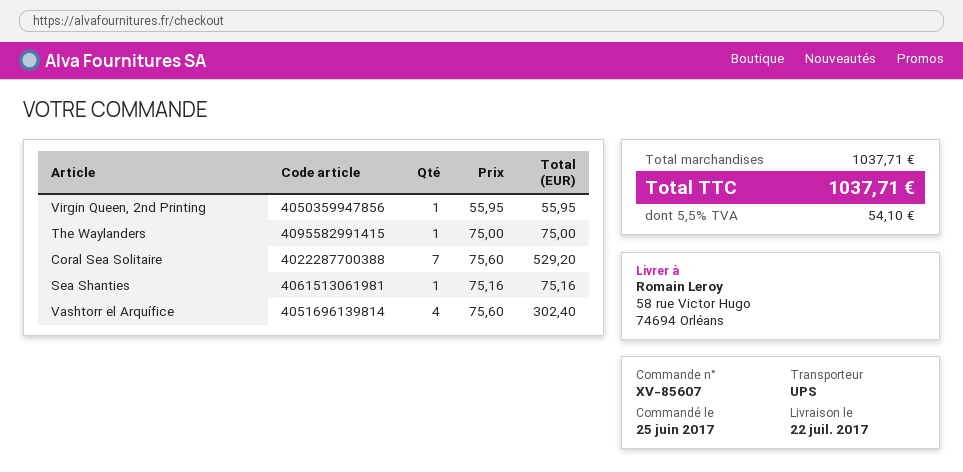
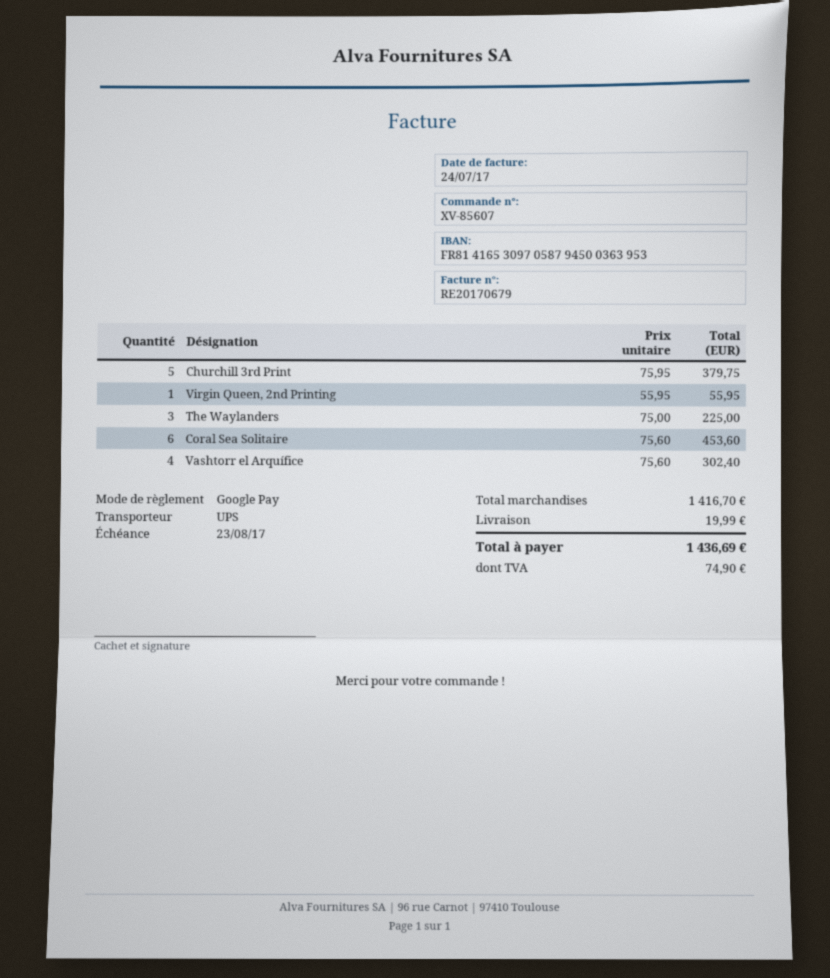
The Waylanders: 1 x 75.00 = 75.00 -> 3 x 75.00 = 225.00
Coral Sea Solitaire: 7 x 75.60 = 529.20 -> 6 x 75.60 = 453.60
Sea Shanties: 1 x 75.16 = 75.16 -> none
Churchill 3rd Print: none -> 5 x 75.95 = 379.75
subtotal: 1037.71 -> 1416.70
shipping: none -> 19.99
tax: 54.10 -> 74.90
total: 1037.71 -> 1436.69

